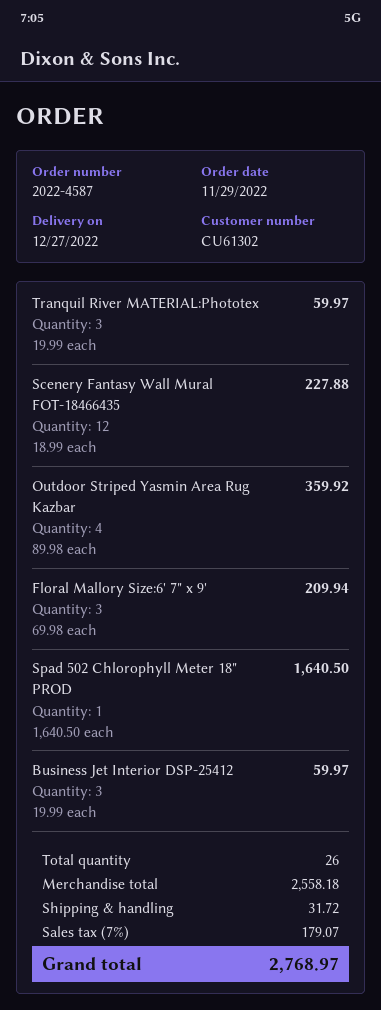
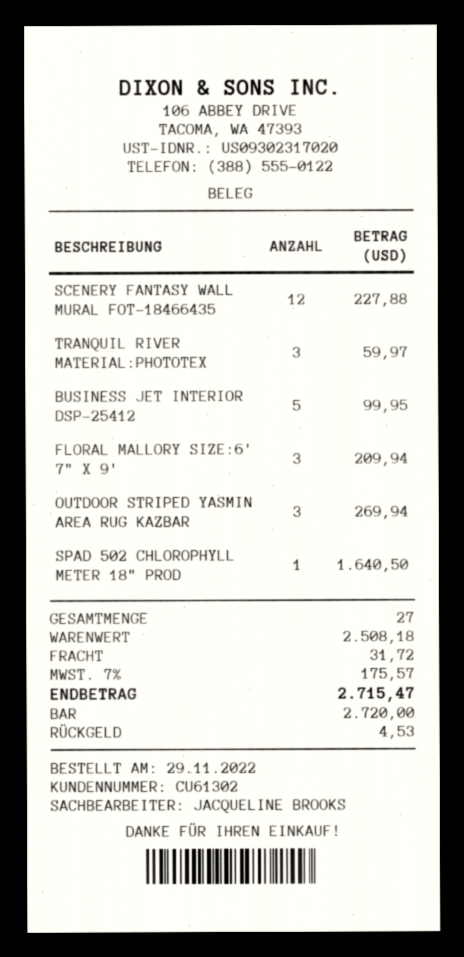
Outdoor Striped Yasmin Area Rug Kazbar: 4 for 359.92 -> 3 for 269.94
Business Jet Interior DSP-25412: 3 for 59.97 -> 5 for 99.95
total quantity: 26 -> 27
subtotal: 2558.18 -> 2508.18
tax: 7% = 179.07 -> 7% = 175.57
total: 2768.97 -> 2715.47

